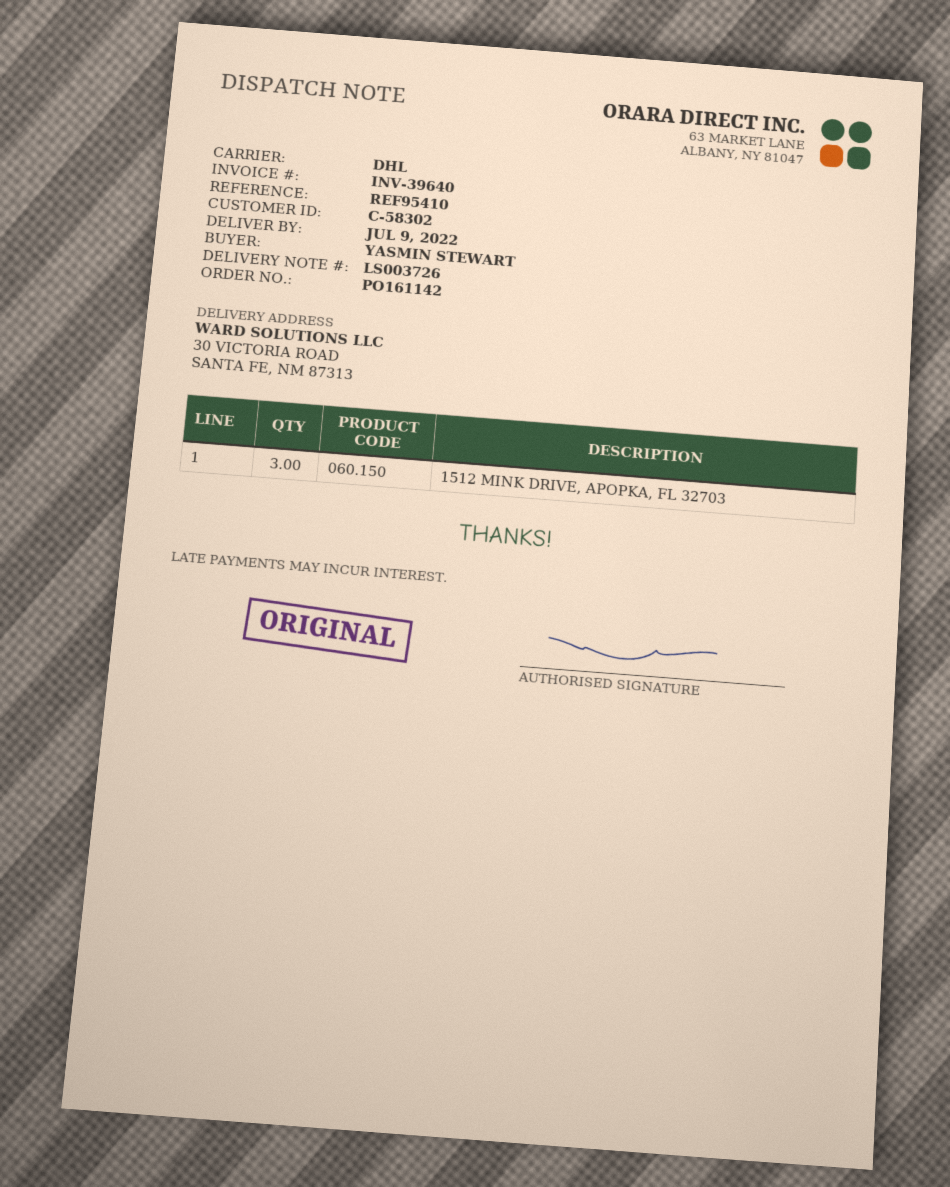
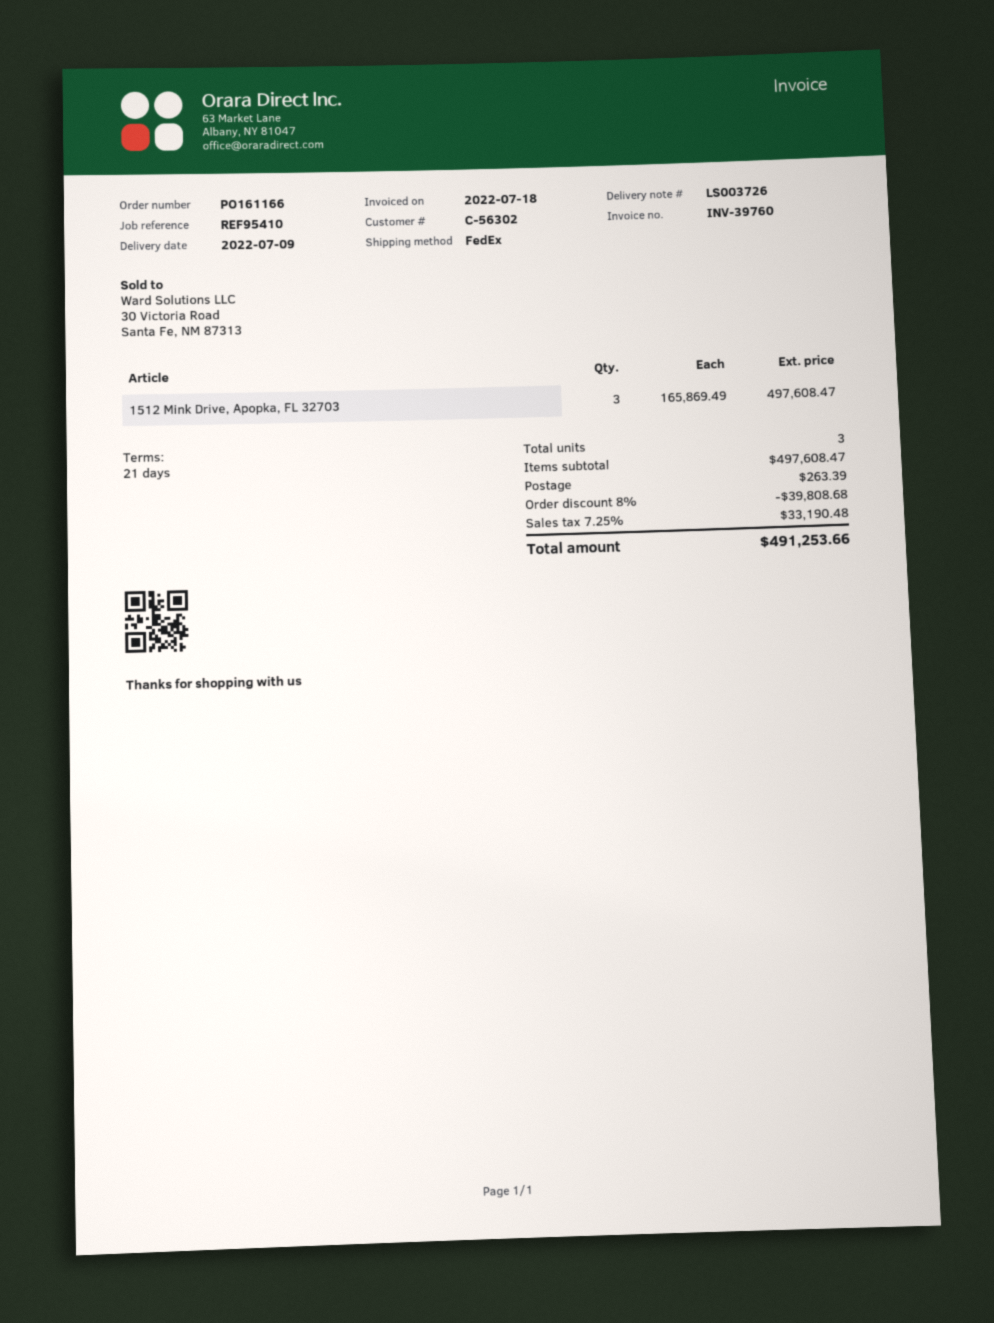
order number: PO161142 -> PO161166
invoice number: INV-39640 -> INV-39760
customer number: C-58302 -> C-56302
shipping method: DHL -> FedEx

